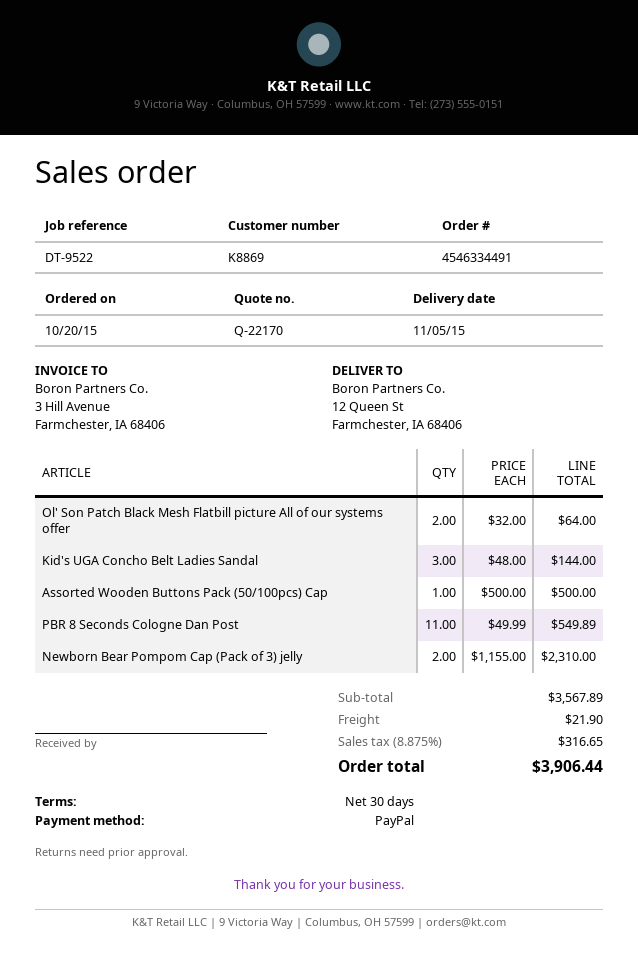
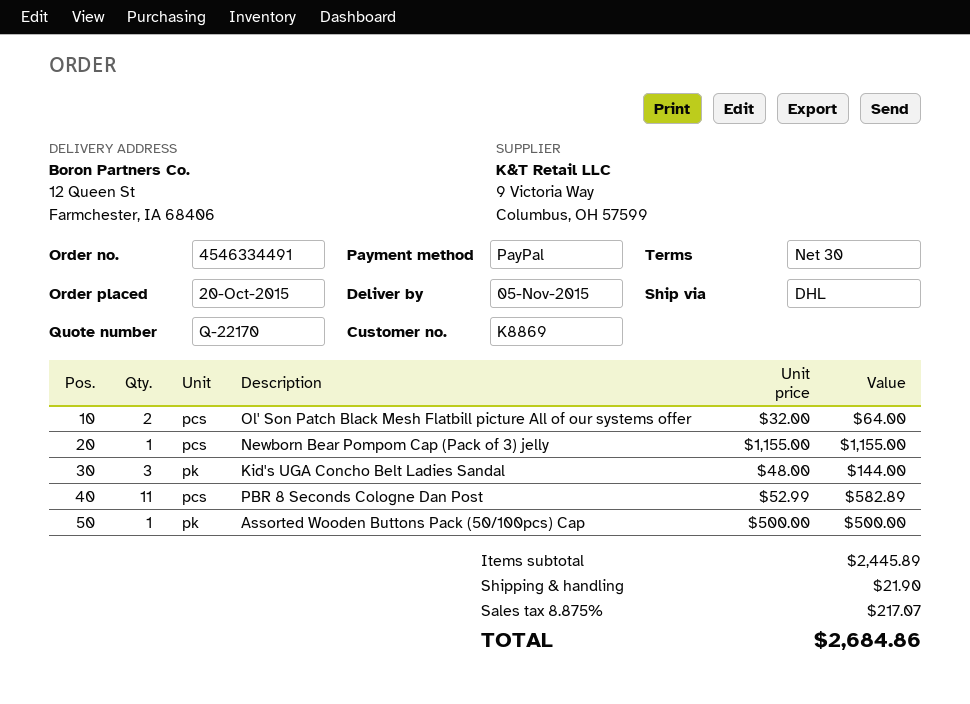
PBR 8 Seconds Cologne Dan Post: 11 x 49.99 = 549.89 -> 11 x 52.99 = 582.89
Newborn Bear Pompom Cap (Pack of 3) jelly: 2 x 1155.00 = 2310.00 -> 1 x 1155.00 = 1155.00
subtotal: 3567.89 -> 2445.89
tax: 8.875% = 316.65 -> 8.875% = 217.07
total: 3906.44 -> 2684.86

